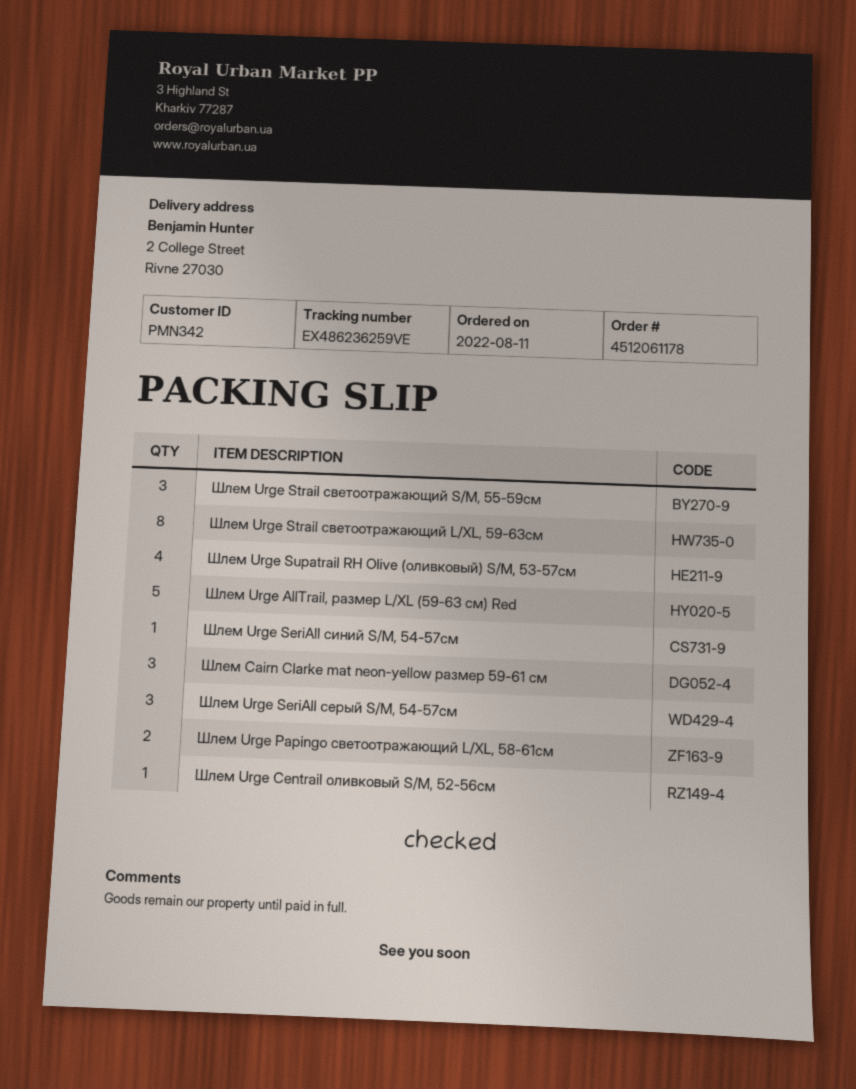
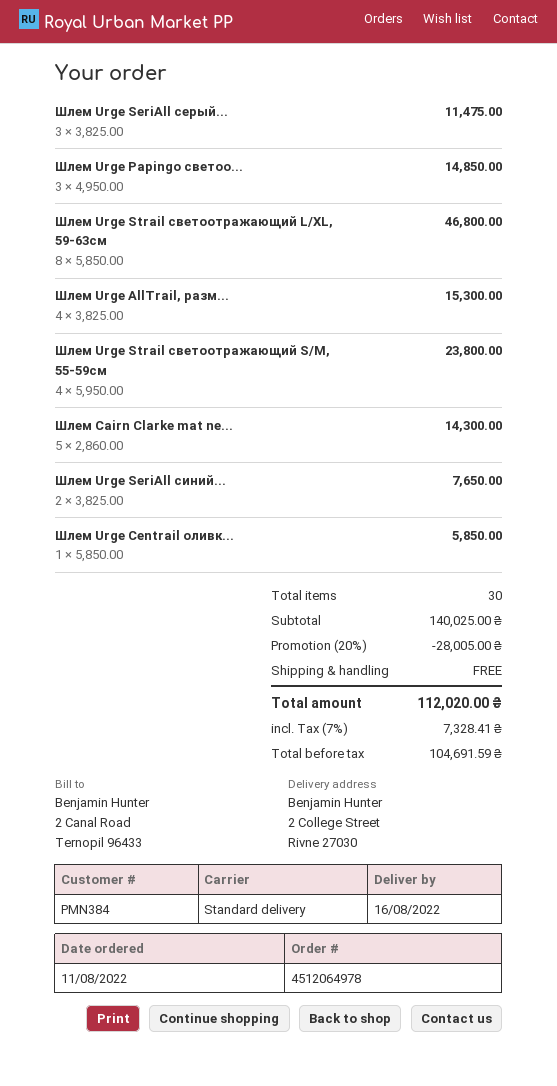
order number: 4512061178 -> 4512064978
customer number: PMN342 -> PMN384
Шлем Urge Strail светоотражающий S/M, 55-59см: 3 -> 4
Шлем Urge Supatrail RH Olive (оливковый) S/M, 53-57см: 4 -> none
Шлем Urge AllTrail, размер L/XL (59-63 см) Red: 5 -> 4
Шлем Urge SeriAll синий S/M, 54-57см: 1 -> 2
Шлем Cairn Clarke mat neon-yellow размер 59-61 см: 3 -> 5
Шлем Urge Papingo светоотражающий L/XL, 58-61см: 2 -> 3

